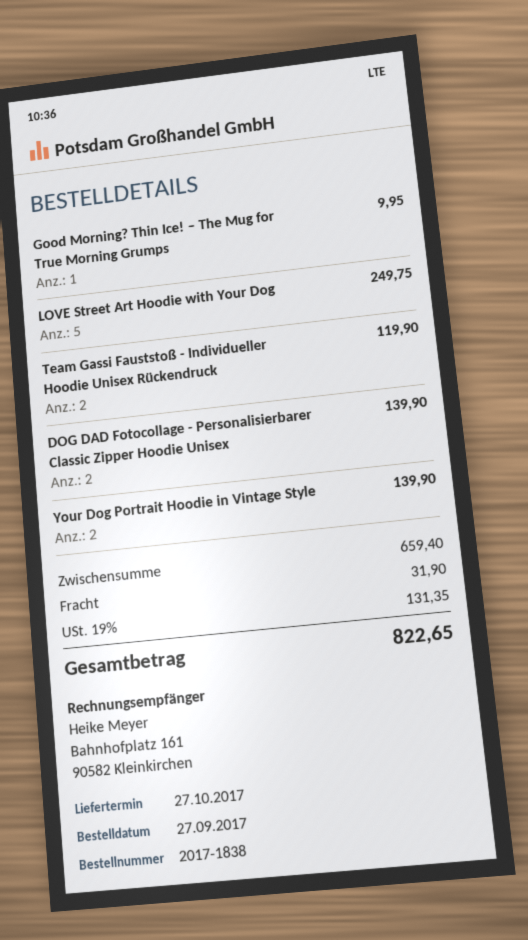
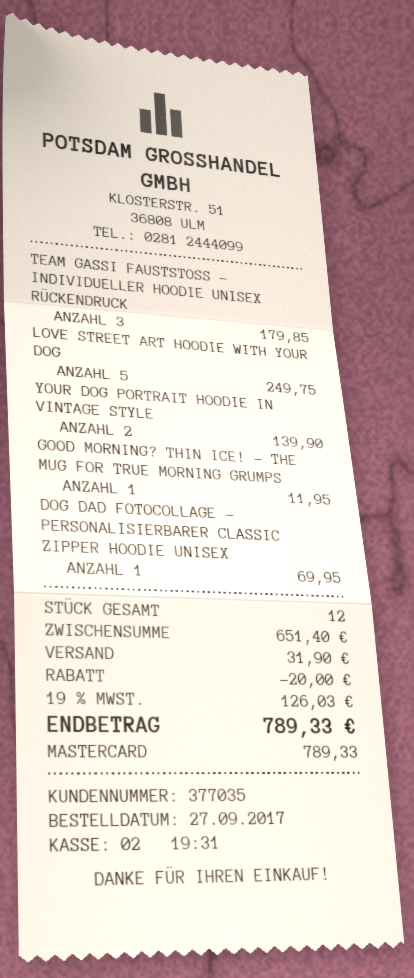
Good Morning? Thin Ice! – The Mug for True Morning Grumps: 1 for 9.95 -> 1 for 11.95
Team Gassi Fauststoß - Individueller Hoodie Unisex Rückendruck: 2 for 119.90 -> 3 for 179.85
DOG DAD Fotocollage - Personalisierbarer Classic Zipper Hoodie Unisex: 2 for 139.90 -> 1 for 69.95
subtotal: 659.40 -> 651.40
discount: none -> 20.00
tax: 19% = 131.35 -> 19% = 126.03
total: 822.65 -> 789.33

